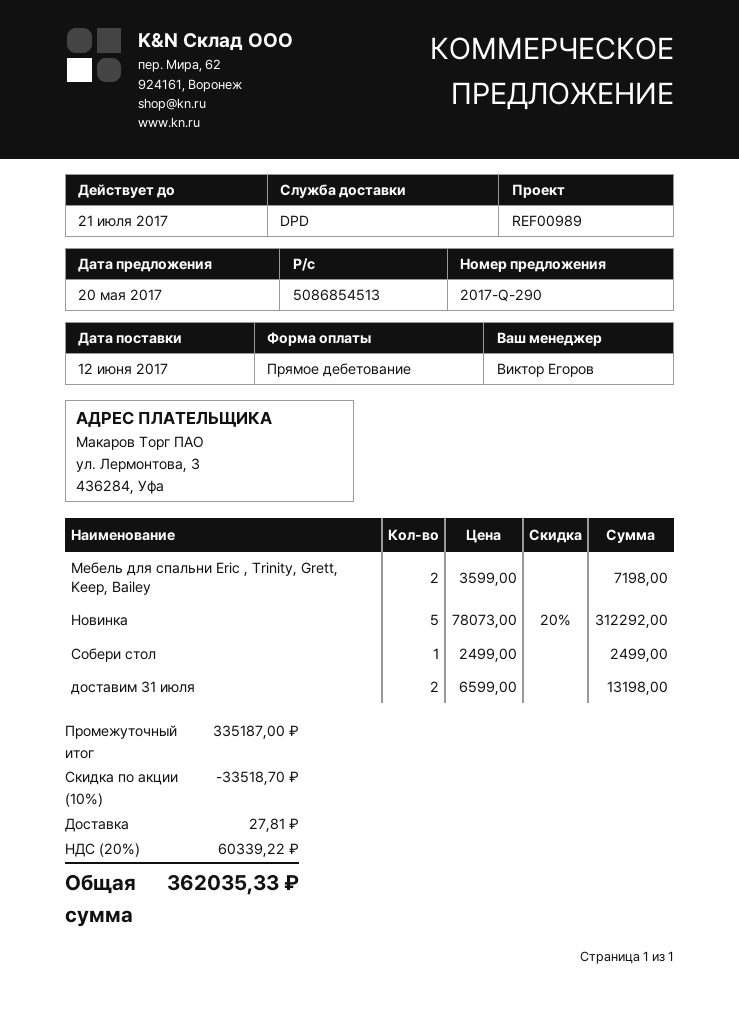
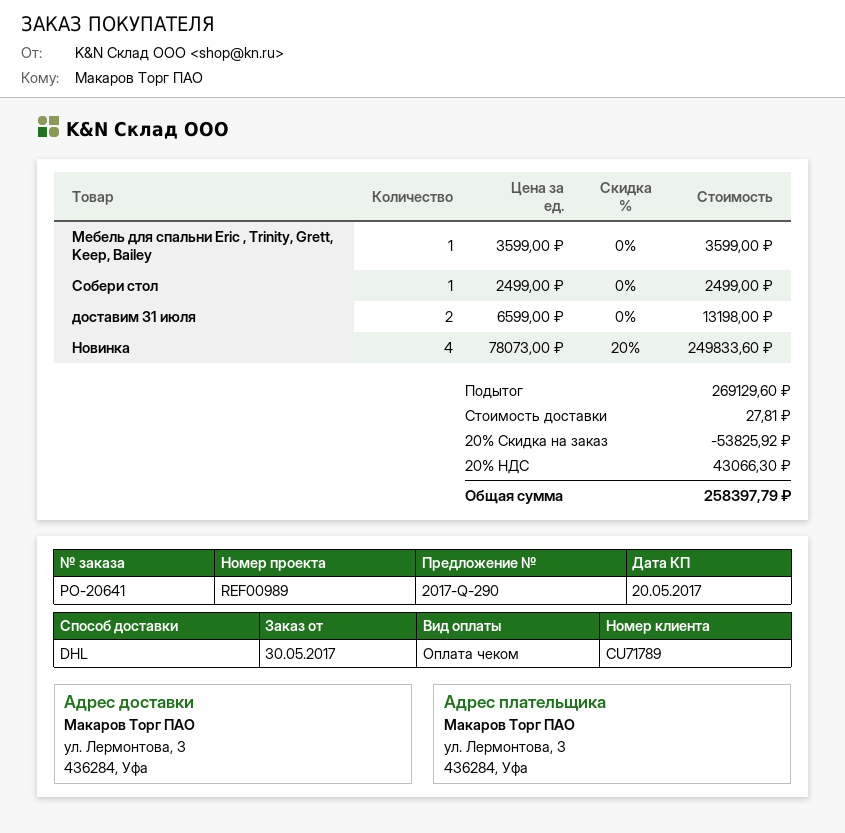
payment method: direct debit -> cheque
shipping method: DPD -> DHL
Мебель для спальни Eric , Trinity, Grett, Keep, Bailey: 2 x 3599.00 = 7198.00 -> 1 x 3599.00 = 3599.00
Новинка: 5 x 78073.00 - 20% = 312292.00 -> 4 x 78073.00 - 20% = 249833.60
subtotal: 335187.00 -> 269129.60
discount: 10% = 33518.70 -> 20% = 53825.92
tax: 20% = 60339.22 -> 20% = 43066.30
total: 362035.33 -> 258397.79

